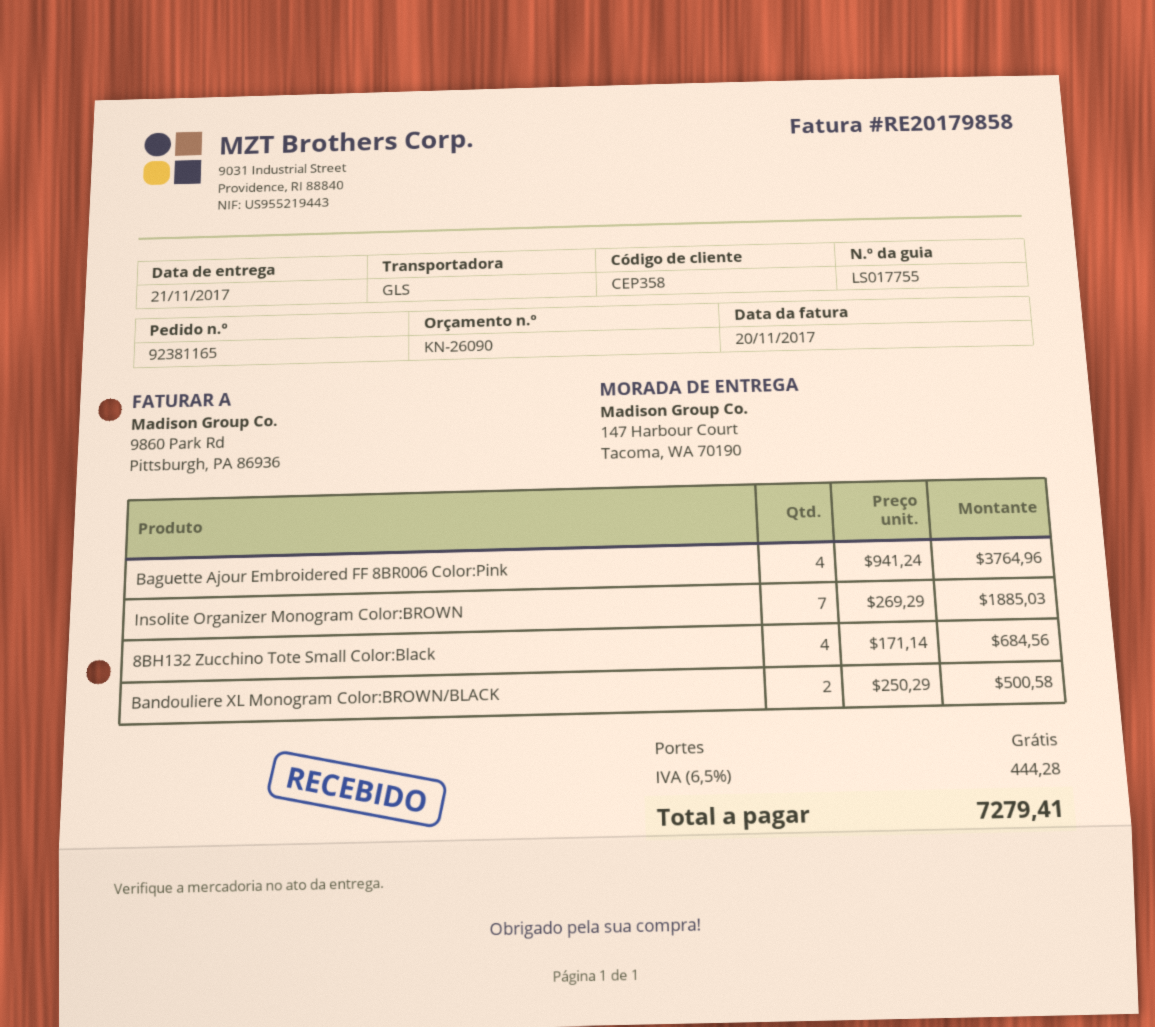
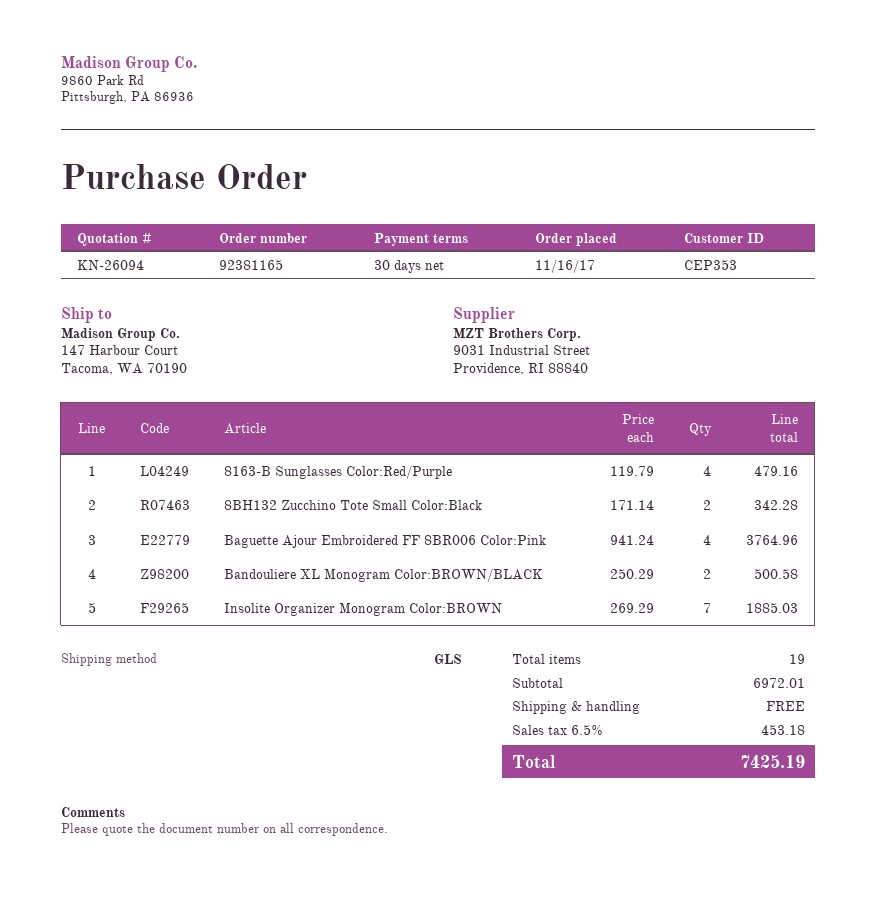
quote number: KN-26090 -> KN-26094
customer number: CEP358 -> CEP353
8BH132 Zucchino Tote Small Color:Black: 4 x 171.14 = 684.56 -> 2 x 171.14 = 342.28
8163-B Sunglasses Color:Red/Purple: none -> 4 x 119.79 = 479.16
tax: 6.5% = 444.28 -> 6.5% = 453.18
total: 7279.41 -> 7425.19

